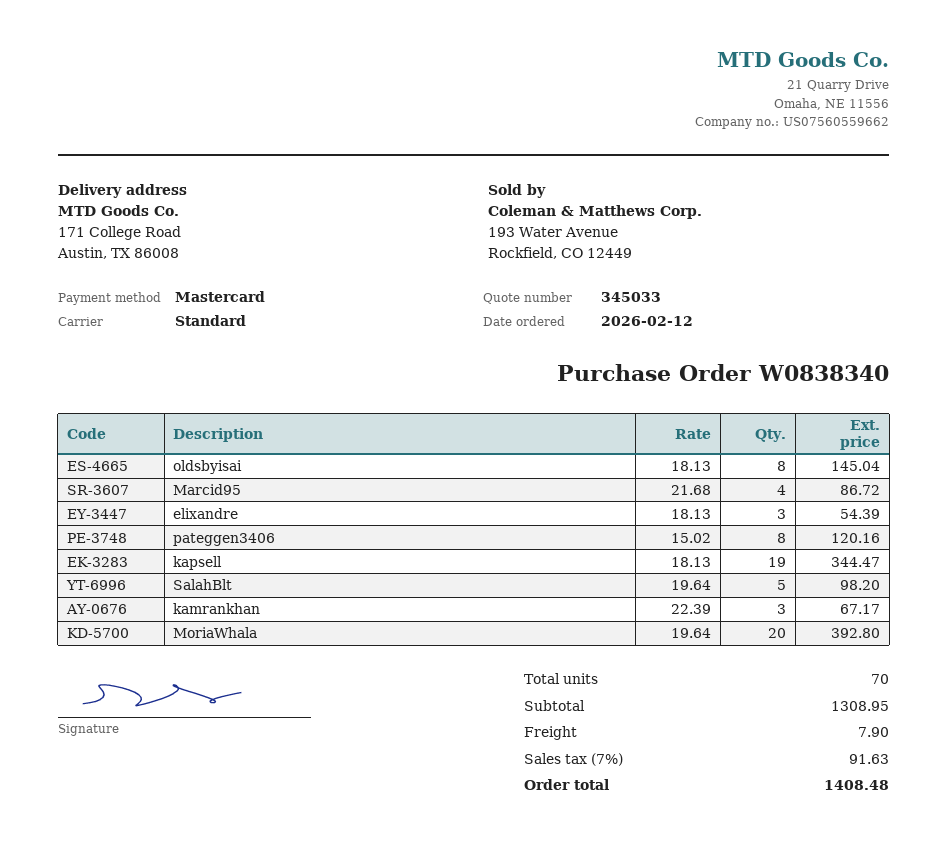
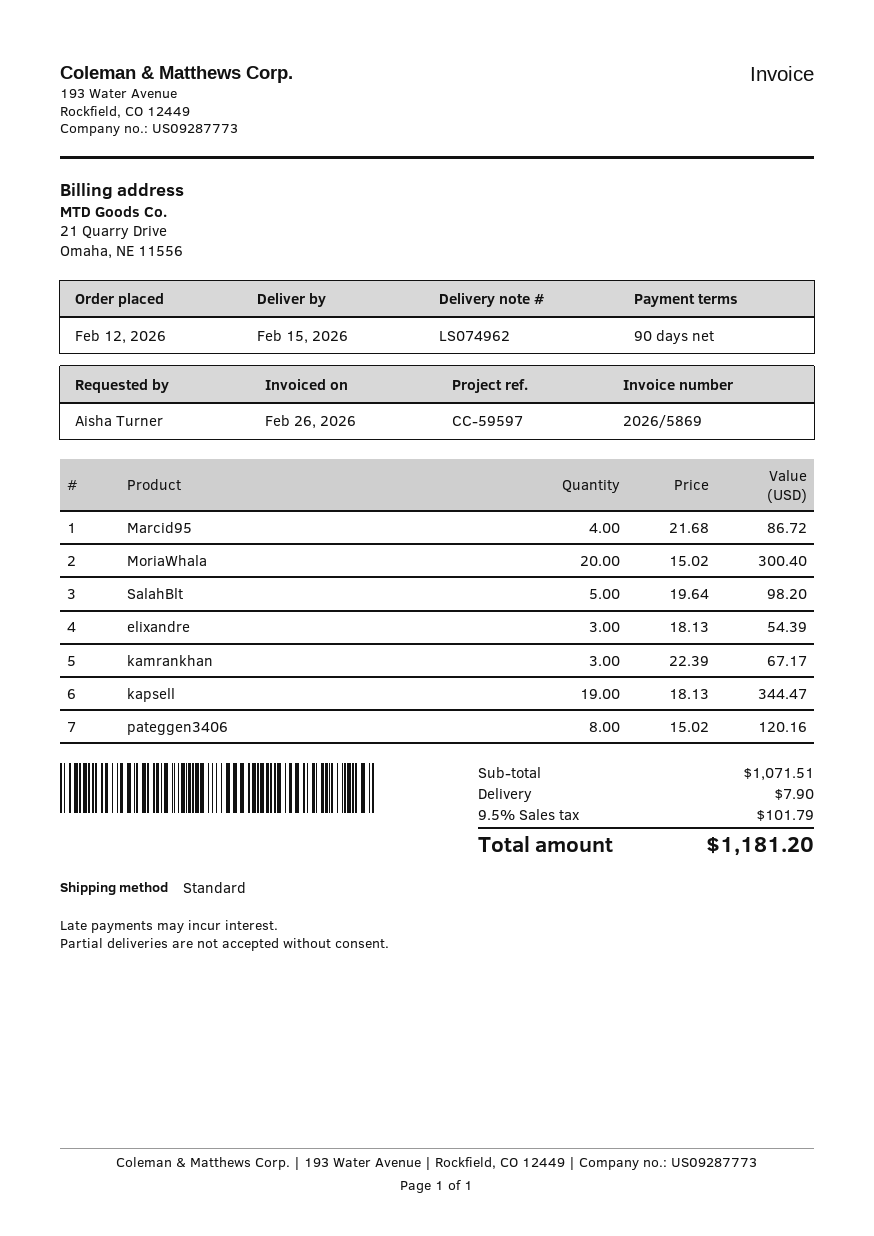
oldsbyisai: 8 x 18.13 = 145.04 -> none
MoriaWhala: 20 x 19.64 = 392.80 -> 20 x 15.02 = 300.40
subtotal: 1308.95 -> 1071.51
tax: 7% = 91.63 -> 9.5% = 101.79
total: 1408.48 -> 1181.20

